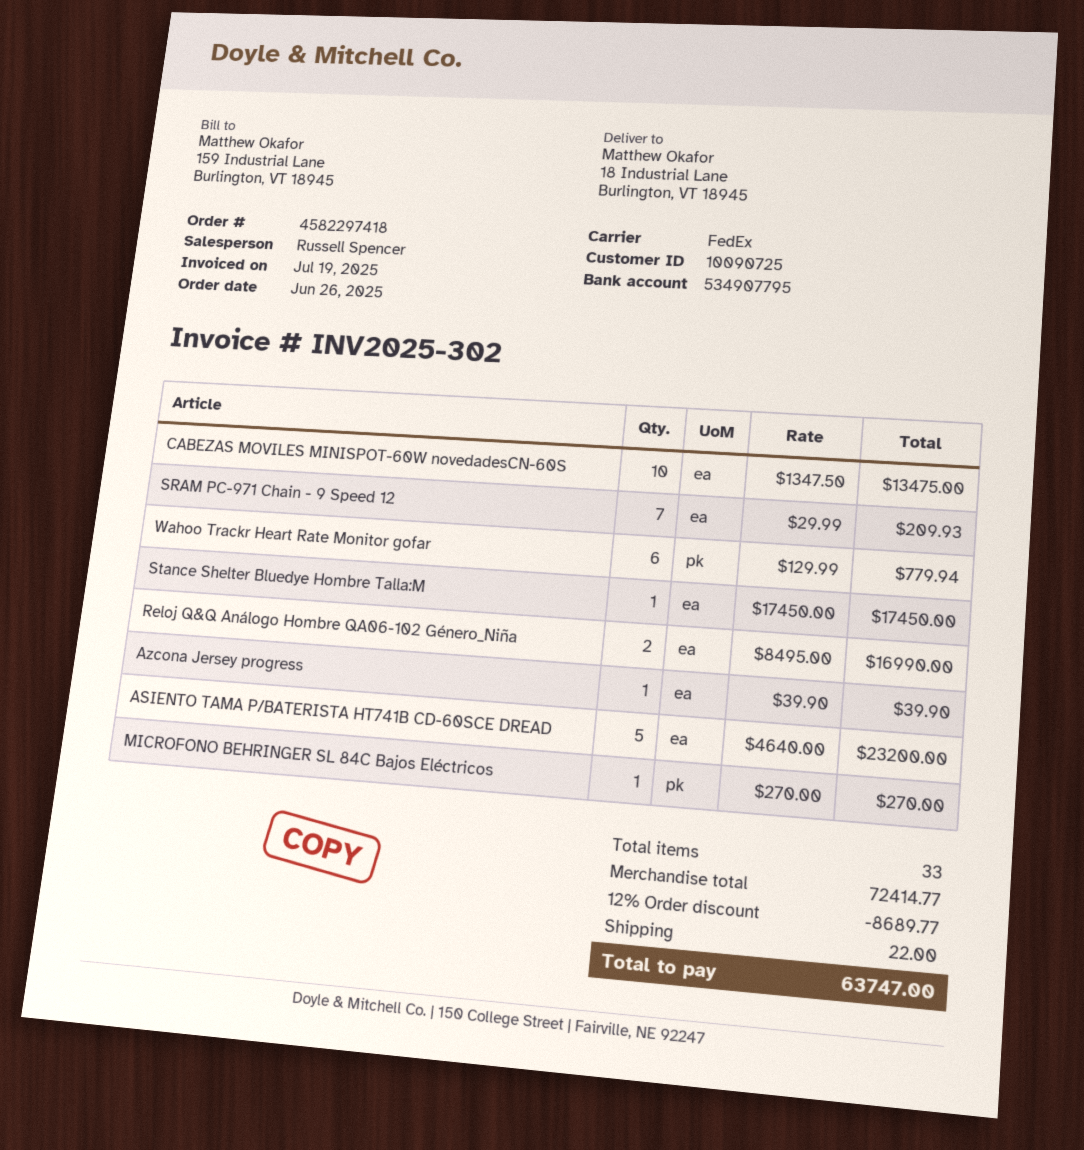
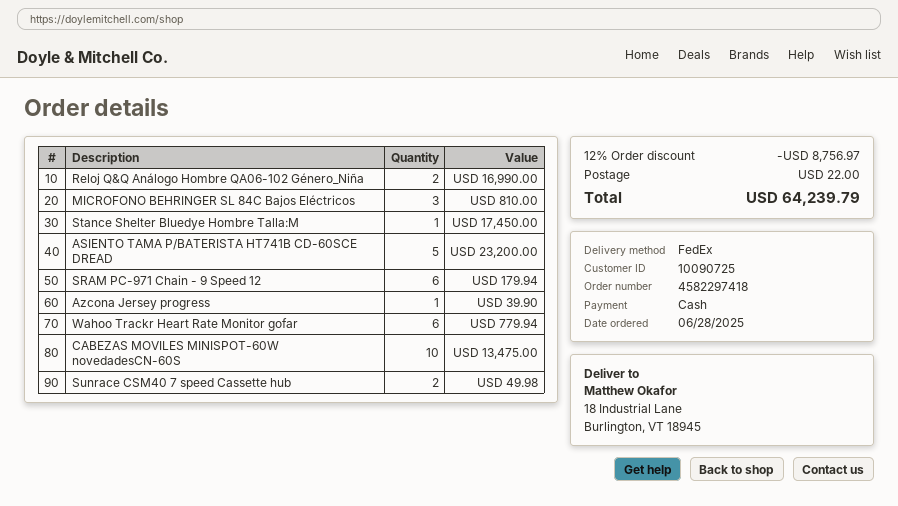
order date: 2025-06-26 -> 2025-06-28
SRAM PC-971 Chain - 9 Speed 12: 7 for 209.93 -> 6 for 179.94
MICROFONO BEHRINGER SL 84C Bajos Eléctricos: 1 for 270.00 -> 3 for 810.00
Sunrace CSM40 7 speed Cassette hub: none -> 2 for 49.98
discount: 12% = 8689.77 -> 12% = 8756.97
total: 63747.00 -> 64239.79

